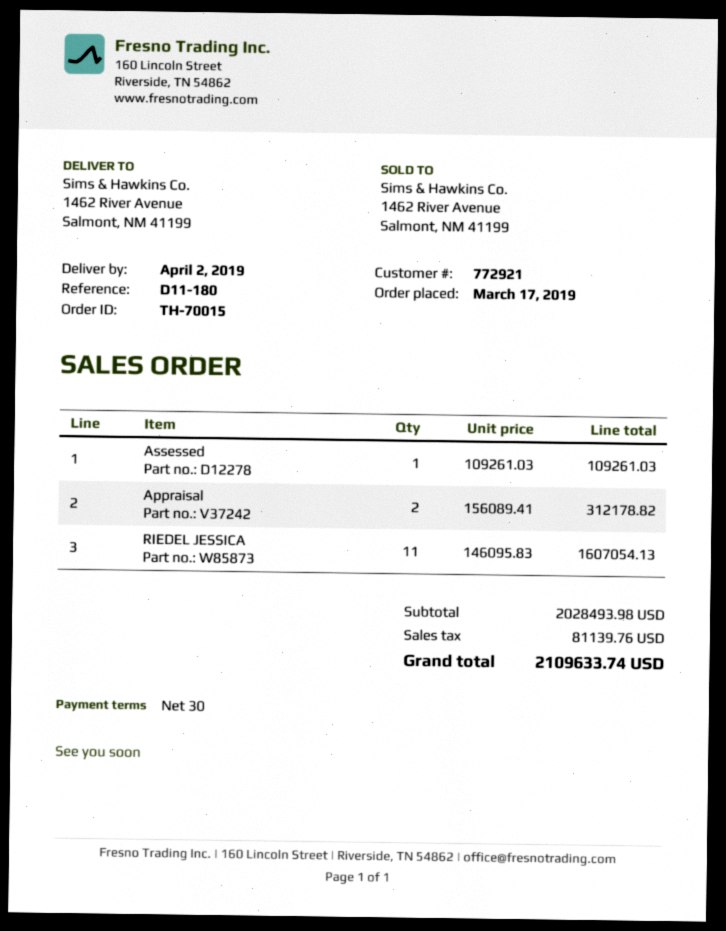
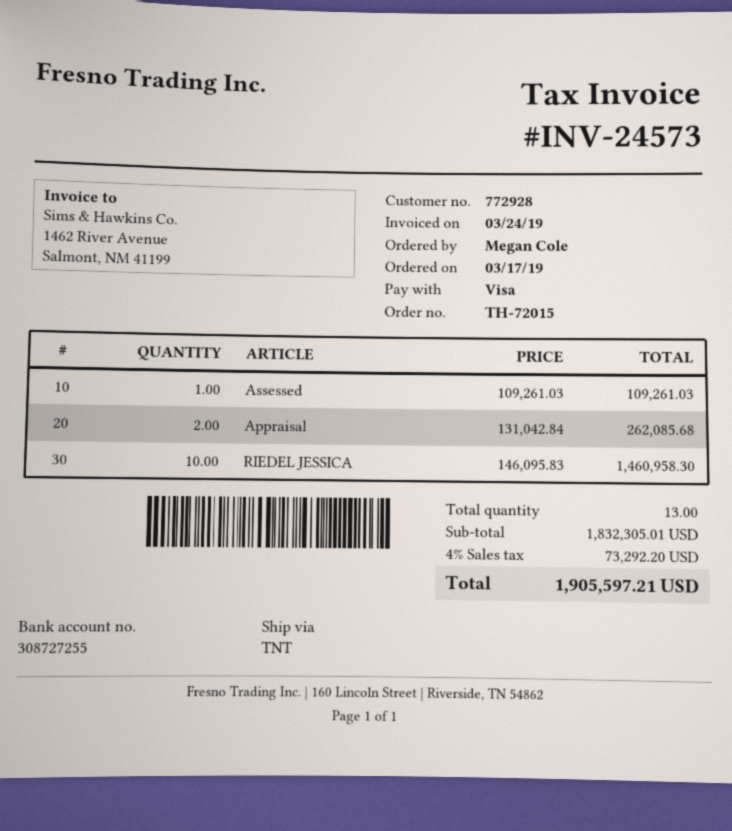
order number: TH-70015 -> TH-72015
customer number: 772921 -> 772928
Appraisal: 2 x 156089.41 = 312178.82 -> 2 x 131042.84 = 262085.68
RIEDEL JESSICA: 11 x 146095.83 = 1607054.13 -> 10 x 146095.83 = 1460958.30
subtotal: 2028493.98 -> 1832305.01
tax: 81139.76 -> 73292.20
total: 2109633.74 -> 1905597.21

